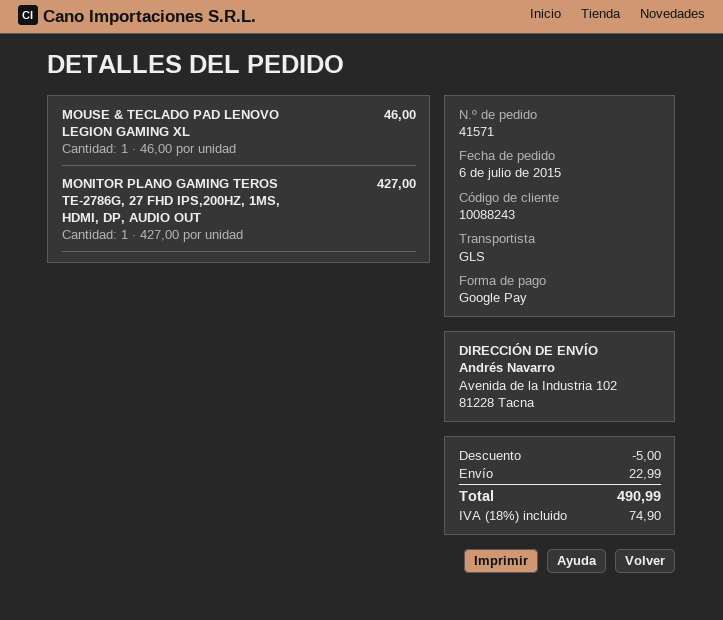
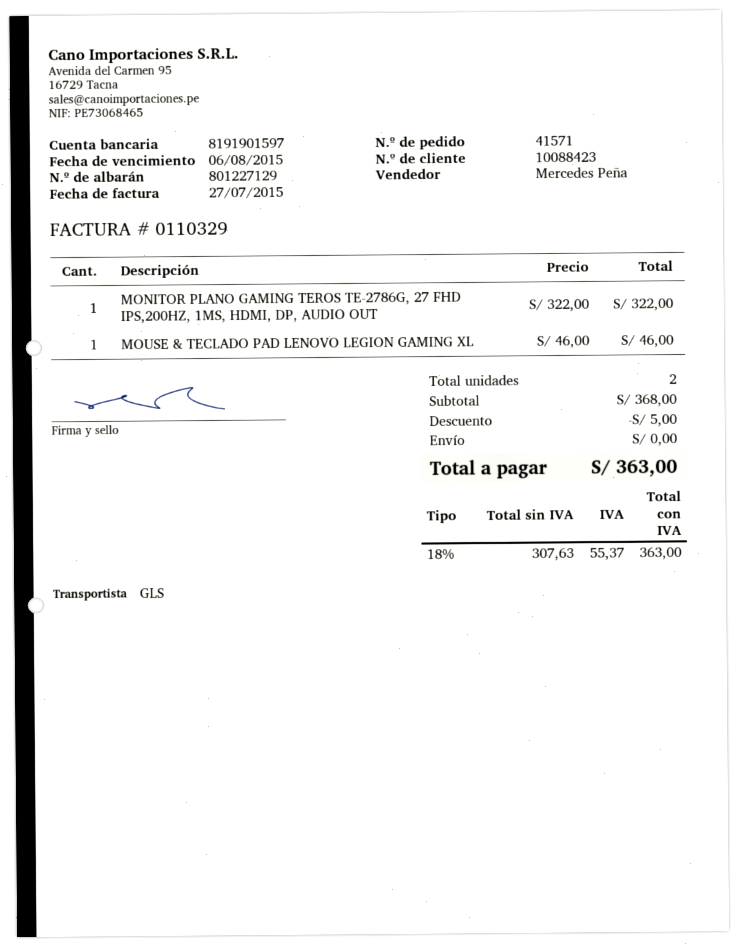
customer number: 10088243 -> 10088423
MONITOR PLANO GAMING TEROS TE-2786G, 27 FHD IPS,200HZ, 1MS, HDMI, DP, AUDIO OUT: 1 x 427.00 = 427.00 -> 1 x 322.00 = 322.00
shipping: 22.99 -> 0.00
tax: 18% = 74.90 -> 18% = 55.37
total: 490.99 -> 363.00

